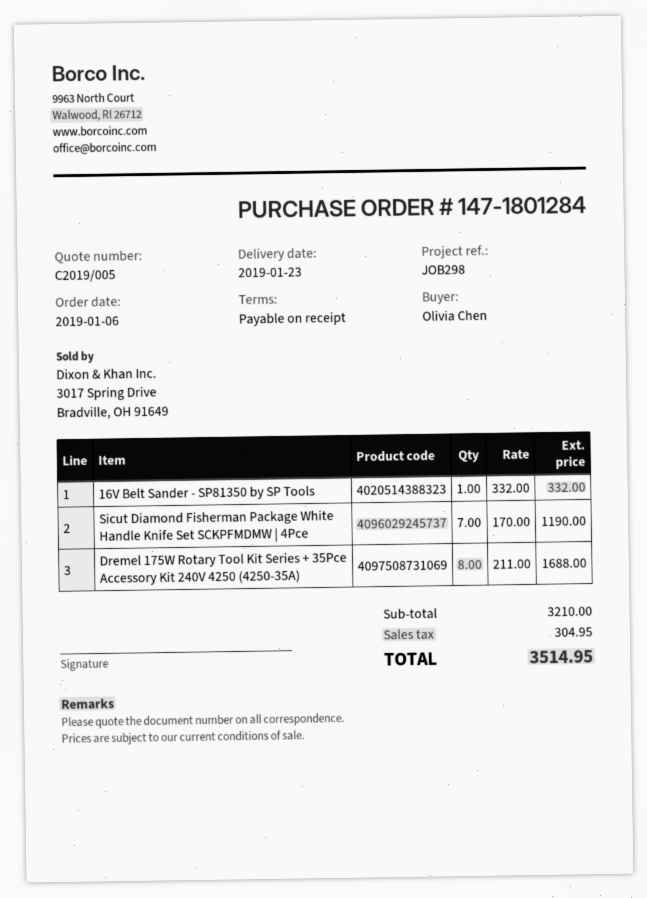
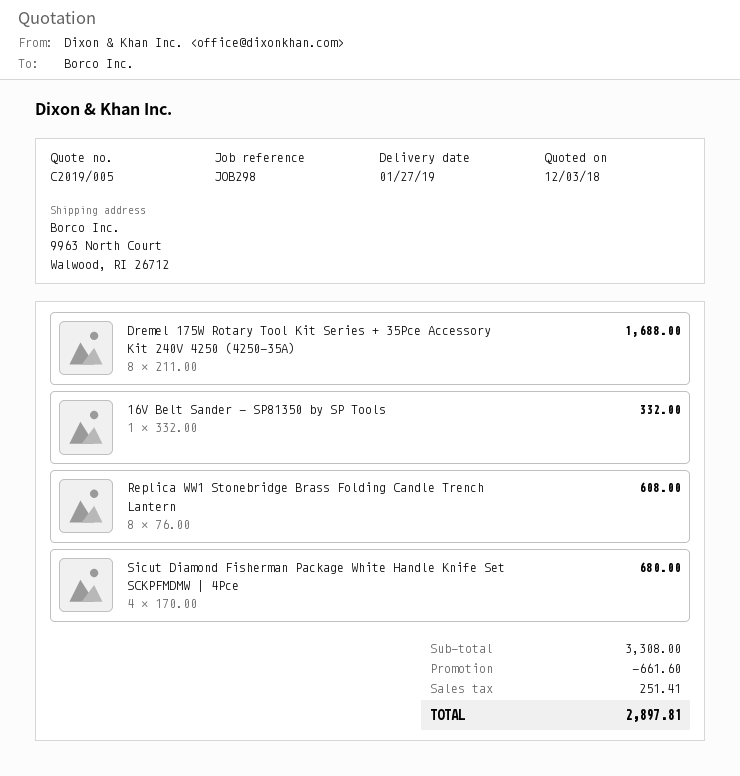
delivery date: 2019-01-23 -> 2019-01-27
Sicut Diamond Fisherman Package White Handle Knife Set SCKPFMDMW | 4Pce: 7 x 170.00 = 1190.00 -> 4 x 170.00 = 680.00
Replica WW1 Stonebridge Brass Folding Candle Trench Lantern: none -> 8 x 76.00 = 608.00
subtotal: 3210.00 -> 3308.00
discount: none -> 661.60
tax: 304.95 -> 251.41
total: 3514.95 -> 2897.81

